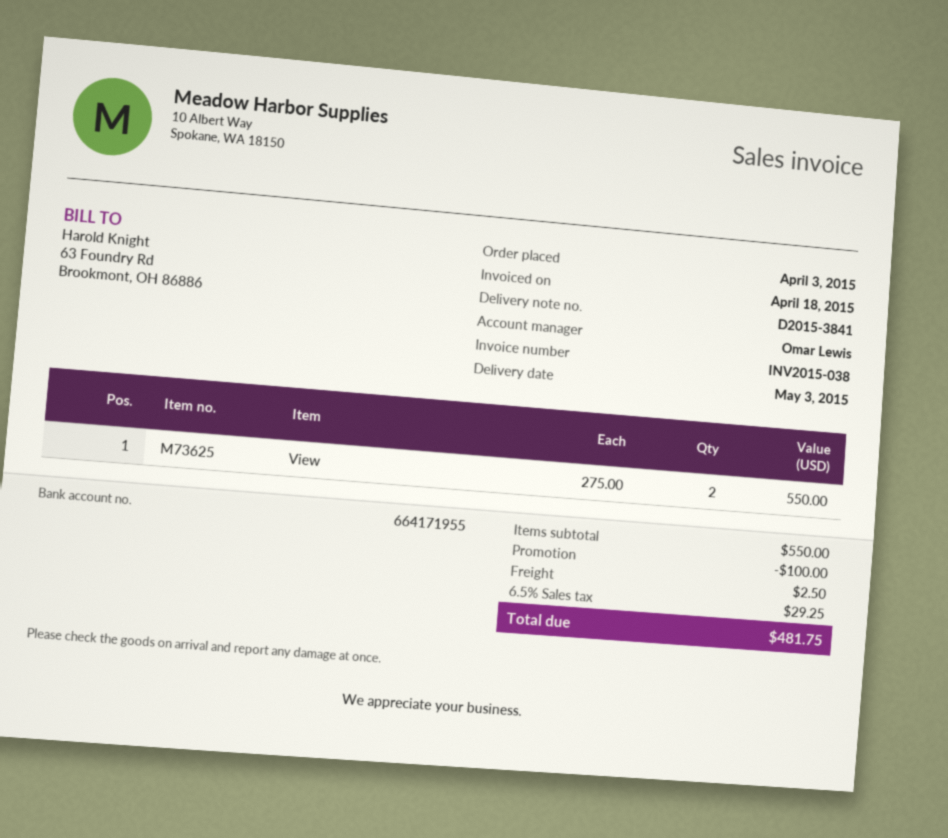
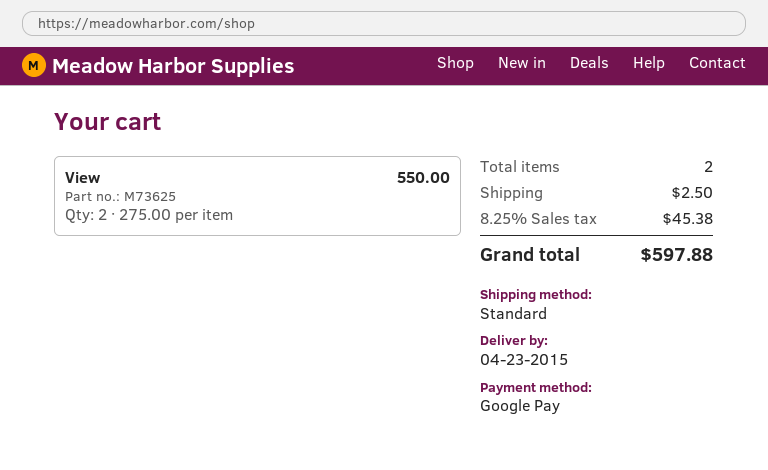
delivery date: 2015-05-03 -> 2015-04-23
discount: 100.00 -> none
tax: 6.5% = 29.25 -> 8.25% = 45.38
total: 481.75 -> 597.88

